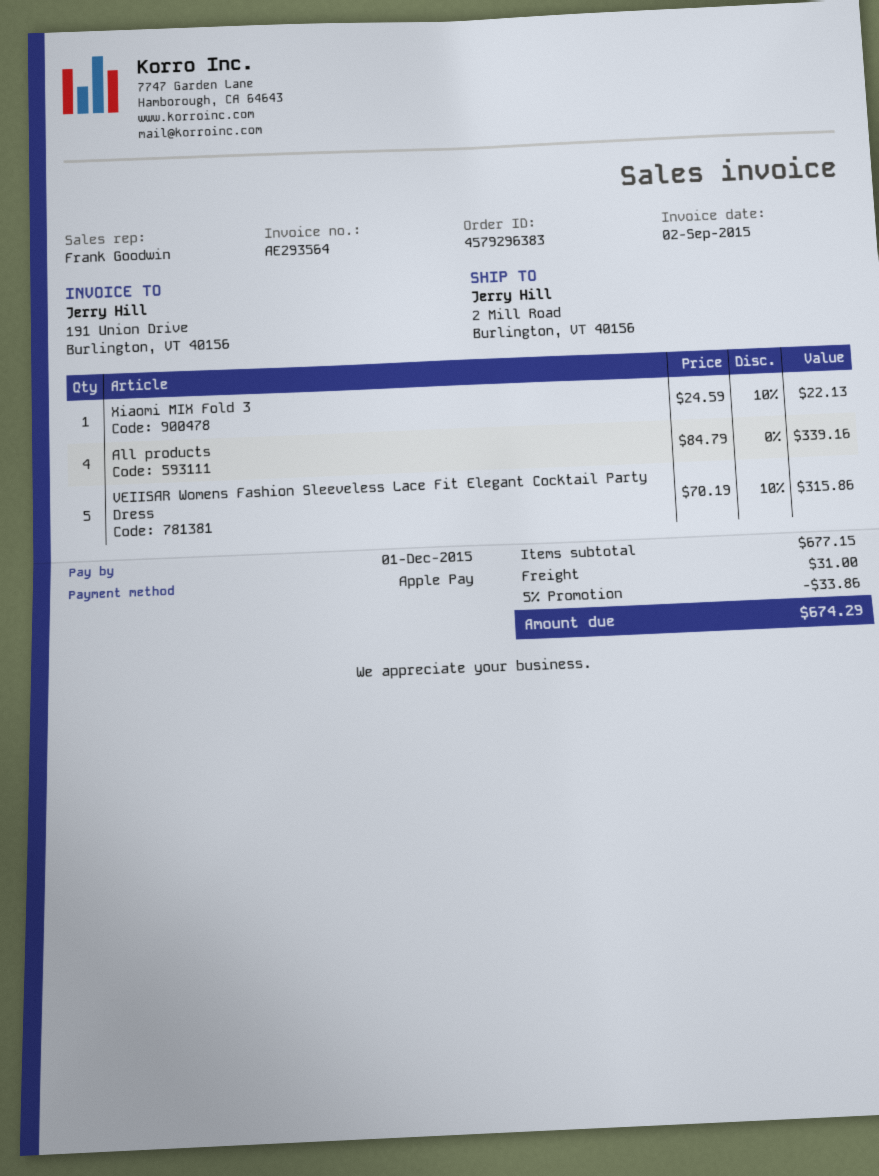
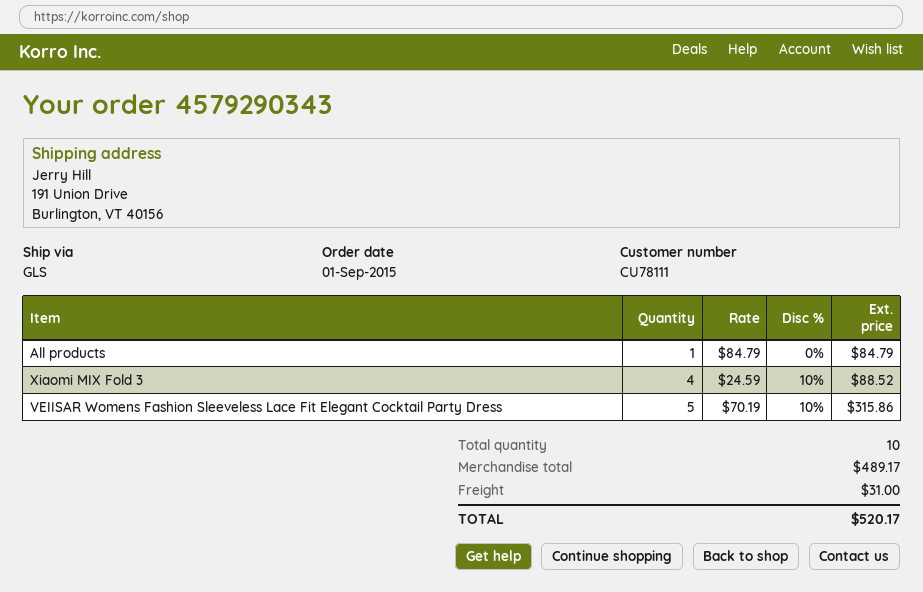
order number: 4579296383 -> 4579290343
ship to: 2 Mill Road, Burlington, VT 40156 -> 191 Union Drive, Burlington, VT 40156
Xiaomi MIX Fold 3: 1 x 24.59 - 10% = 22.13 -> 4 x 24.59 - 10% = 88.52
All products: 4 x 84.79 = 339.16 -> 1 x 84.79 = 84.79
subtotal: 677.15 -> 489.17
discount: 5% = 33.86 -> none
total: 674.29 -> 520.17

